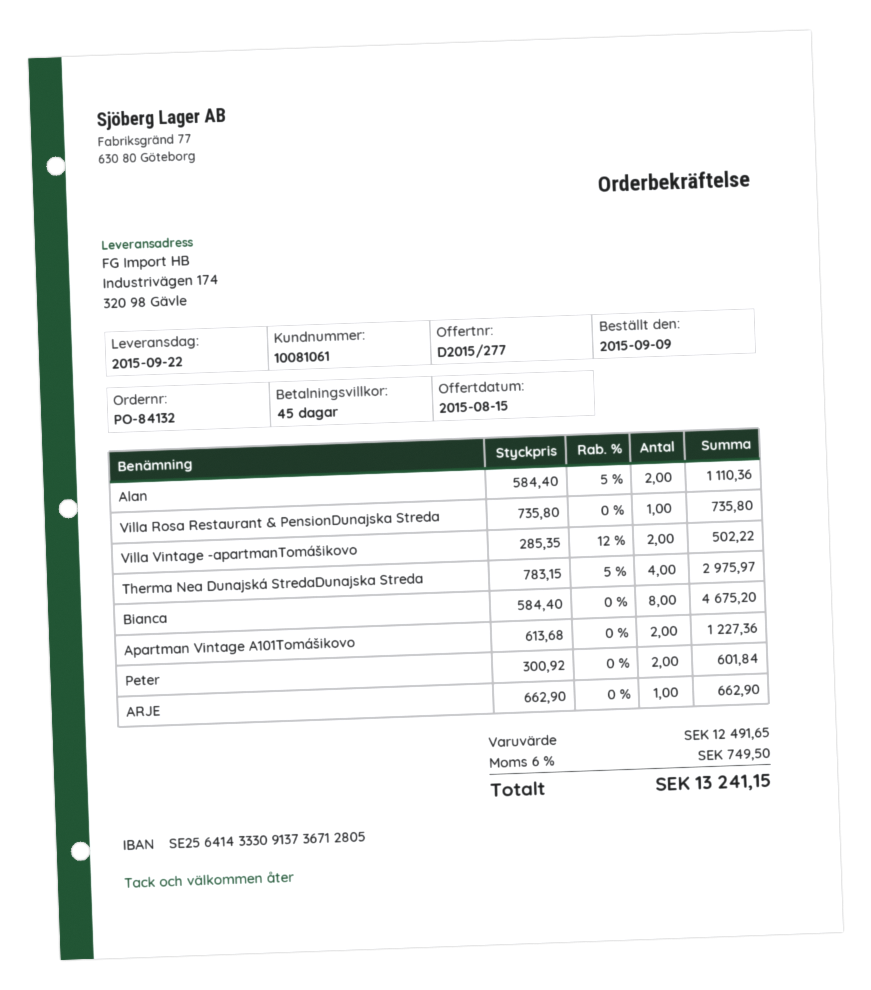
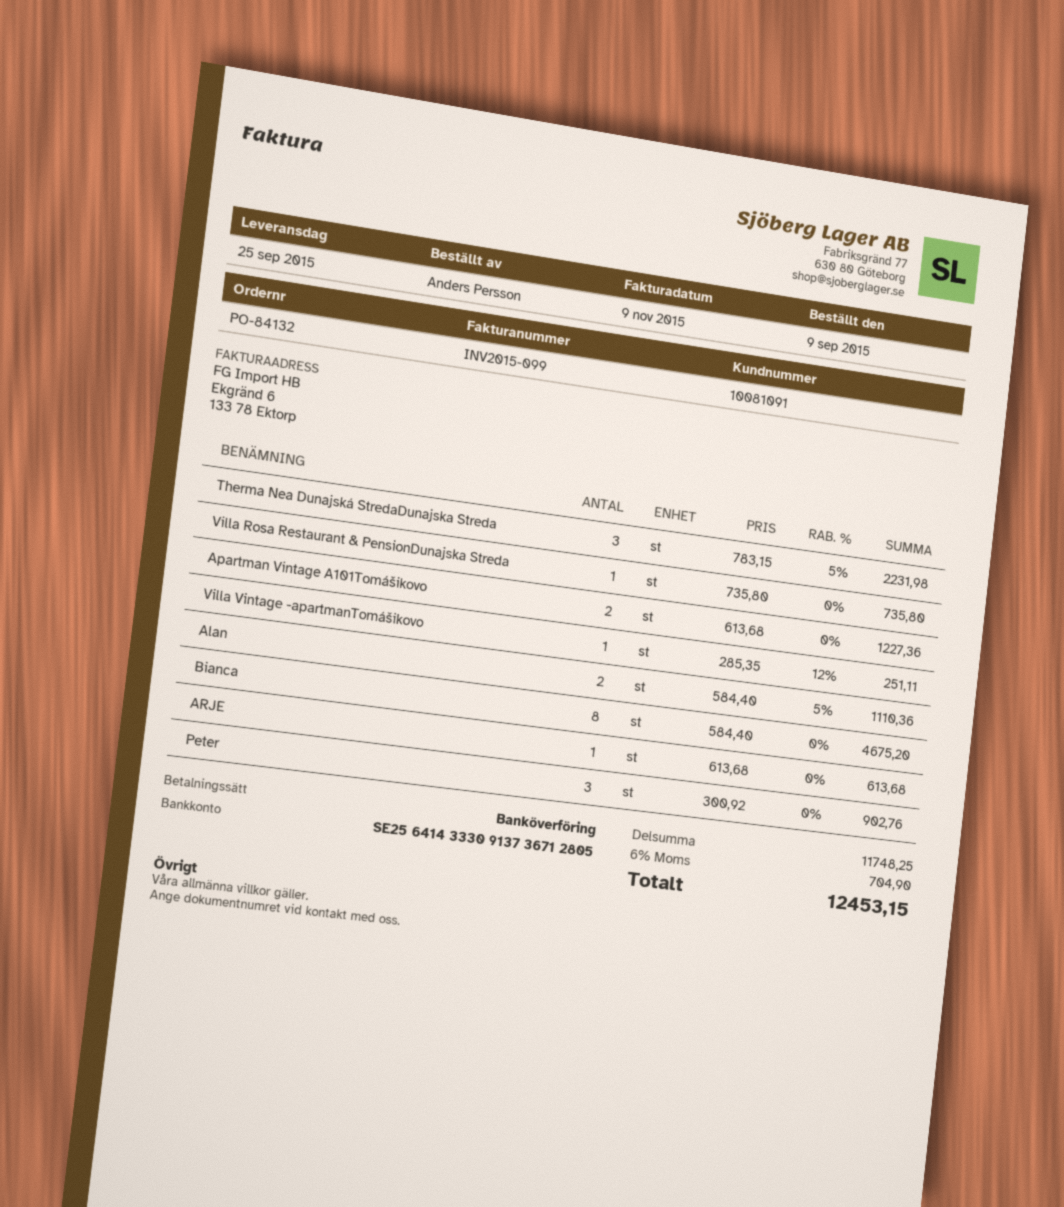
delivery date: 2015-09-22 -> 2015-09-25
customer number: 10081061 -> 10081091
Villa Vintage -apartmanTomášikovo: 2 x 285.35 - 12% = 502.22 -> 1 x 285.35 - 12% = 251.11
Therma Nea Dunajská StredaDunajska Streda: 4 x 783.15 - 5% = 2975.97 -> 3 x 783.15 - 5% = 2231.98
Peter: 2 x 300.92 = 601.84 -> 3 x 300.92 = 902.76
ARJE: 1 x 662.90 = 662.90 -> 1 x 613.68 = 613.68
subtotal: 12491.65 -> 11748.25
tax: 6% = 749.50 -> 6% = 704.90
total: 13241.15 -> 12453.15

